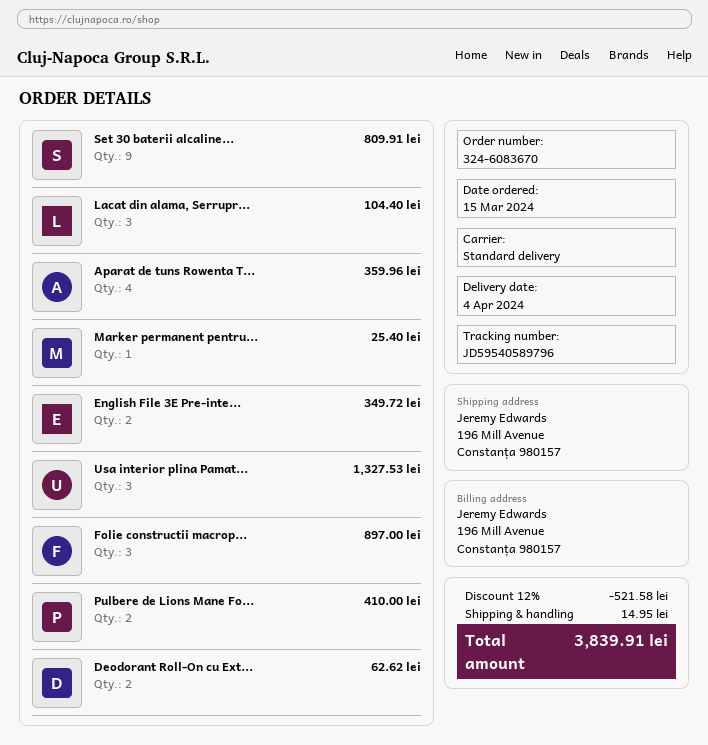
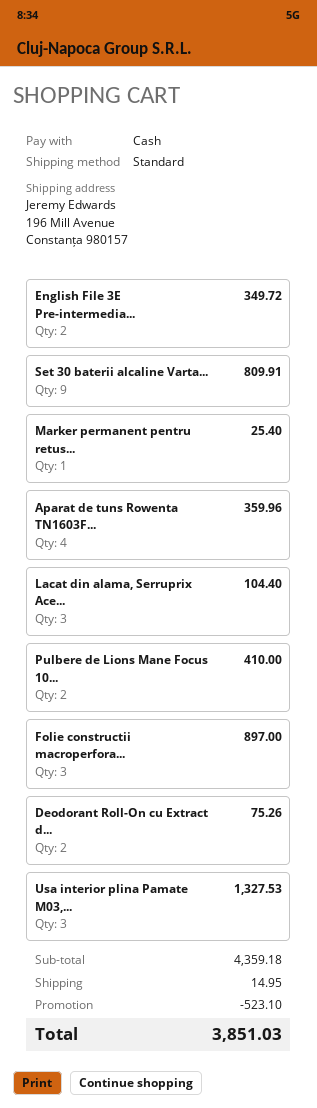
Deodorant Roll-On cu Ext...: 2 for 62.62 -> 2 for 75.26
discount: 521.58 -> 523.10
total: 3839.91 -> 3851.03

